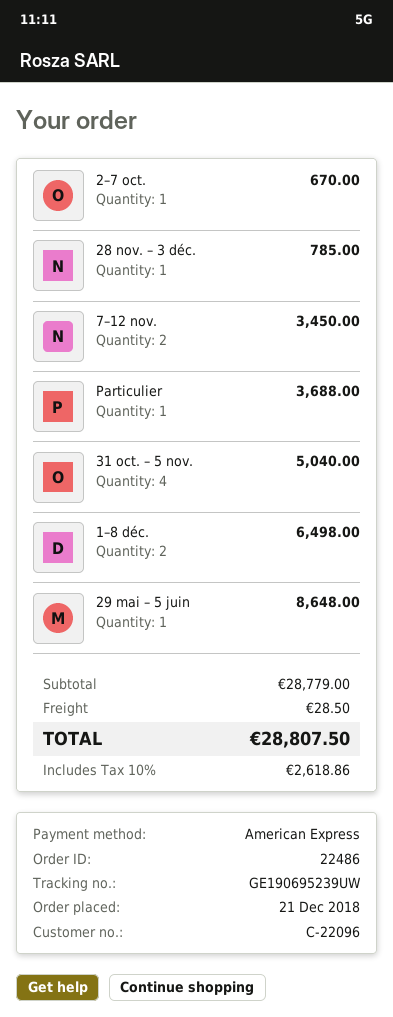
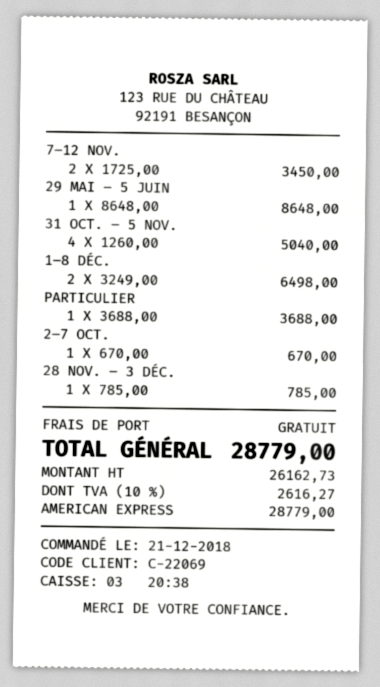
customer number: C-22096 -> C-22069
shipping: 28.50 -> 0.00
tax: 10% = 2618.86 -> 10% = 2616.27
total: 28807.50 -> 28779.00

